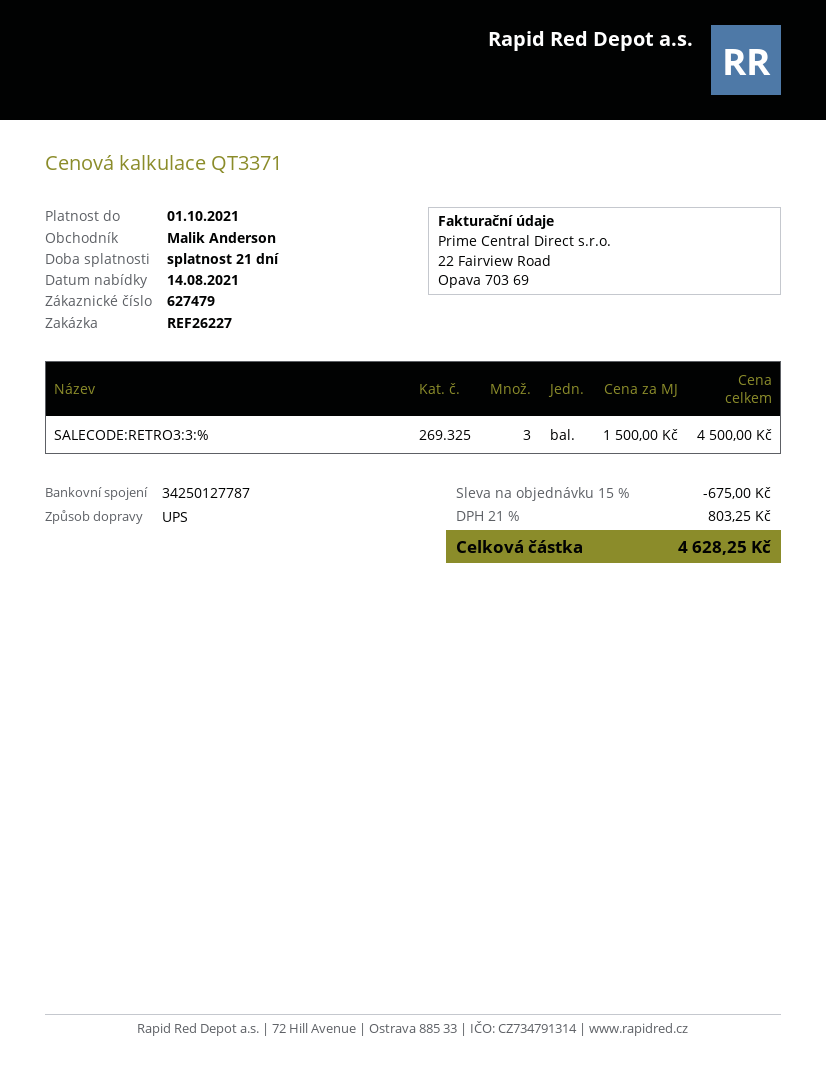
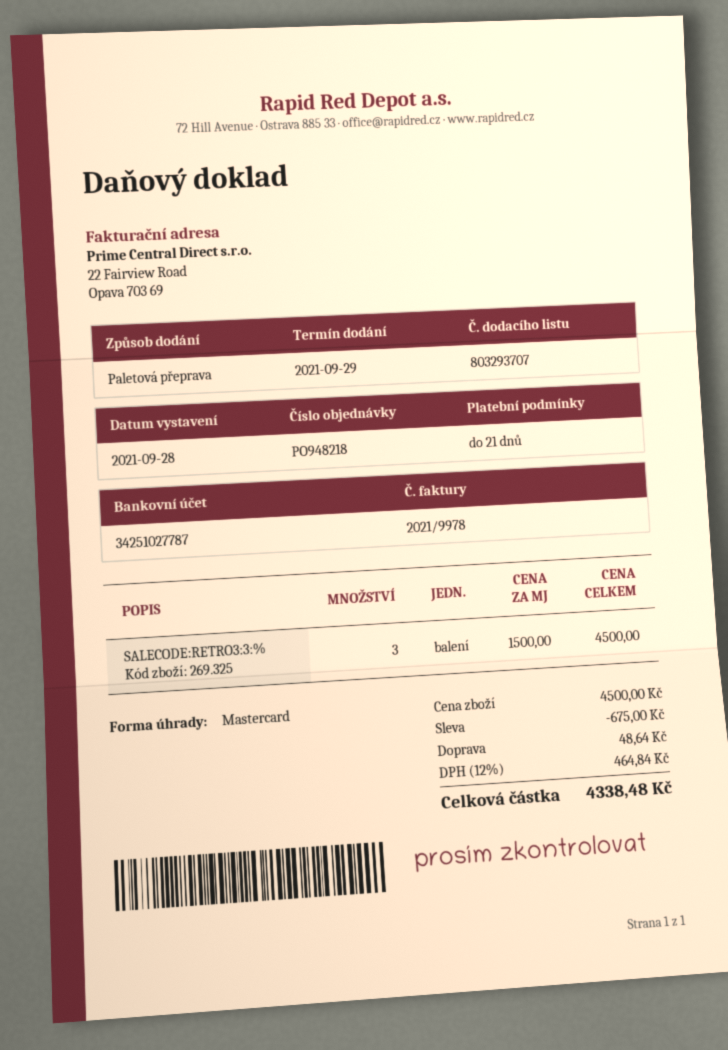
bank account: 34250127787 -> 34251027787
shipping method: UPS -> pallet freight
shipping: none -> 48.64
tax: 21% = 803.25 -> 12% = 464.84
total: 4628.25 -> 4338.48

